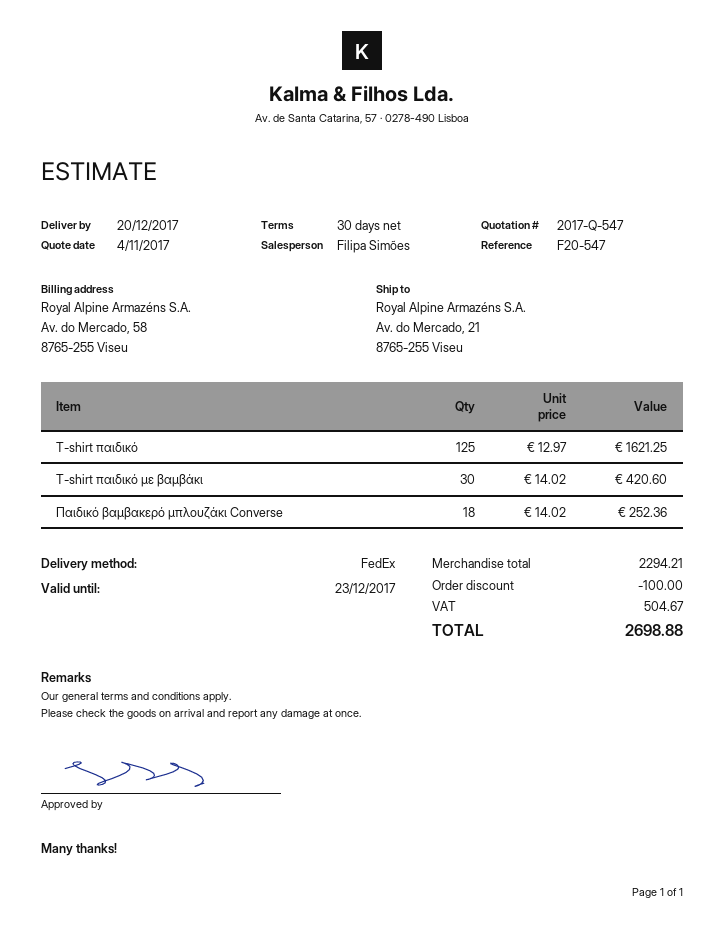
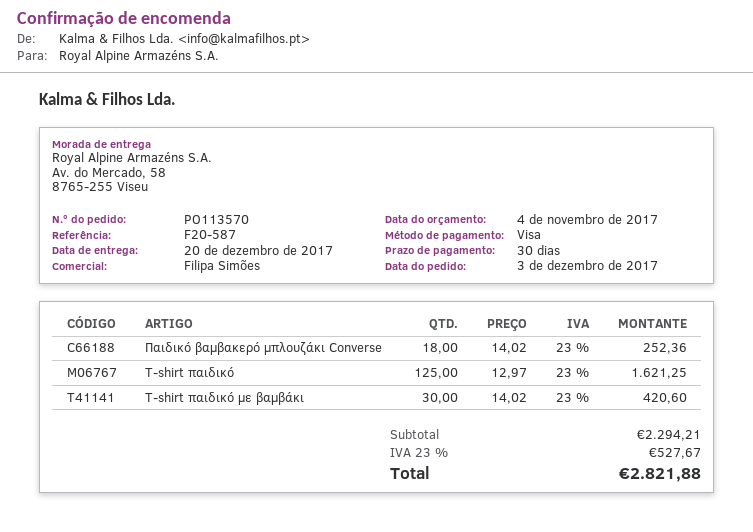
reference: F20-547 -> F20-587
ship to: Av. do Mercado, 21, 8765-255 Viseu -> Av. do Mercado, 58, 8765-255 Viseu
discount: 100.00 -> none
tax: 504.67 -> 527.67
total: 2698.88 -> 2821.88

